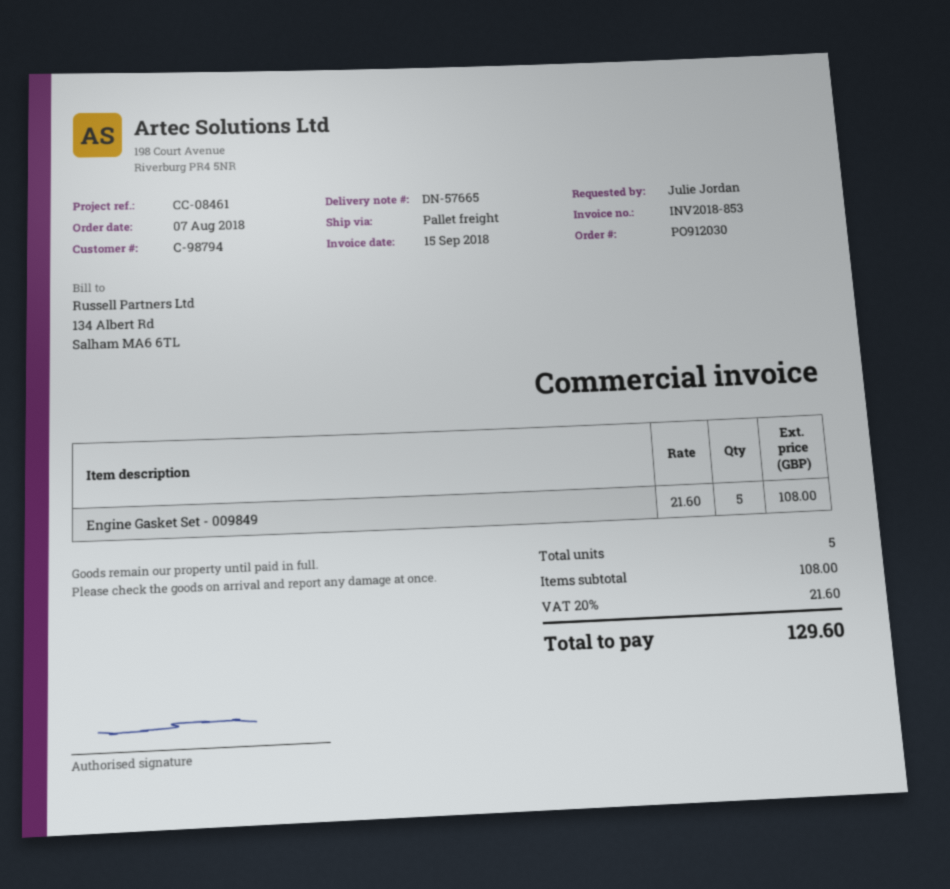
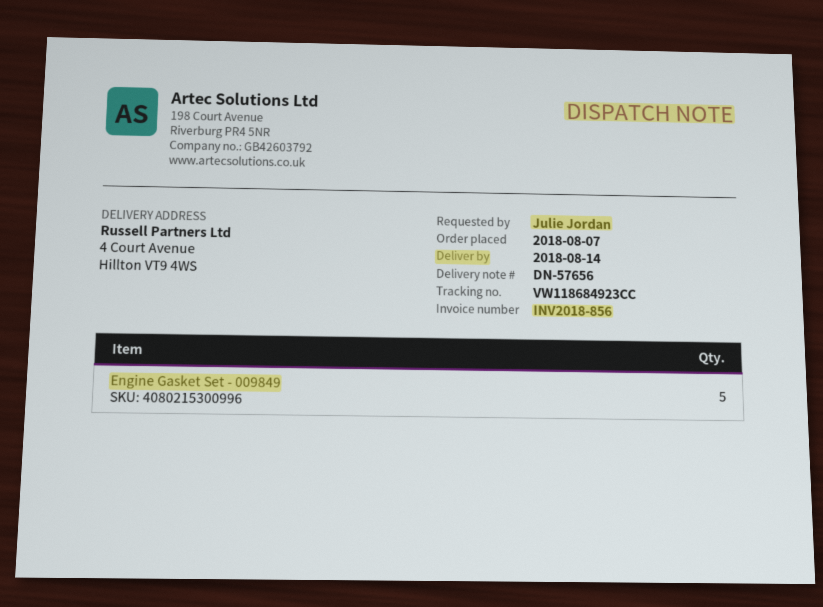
delivery note number: DN-57665 -> DN-57656
invoice number: INV2018-853 -> INV2018-856

